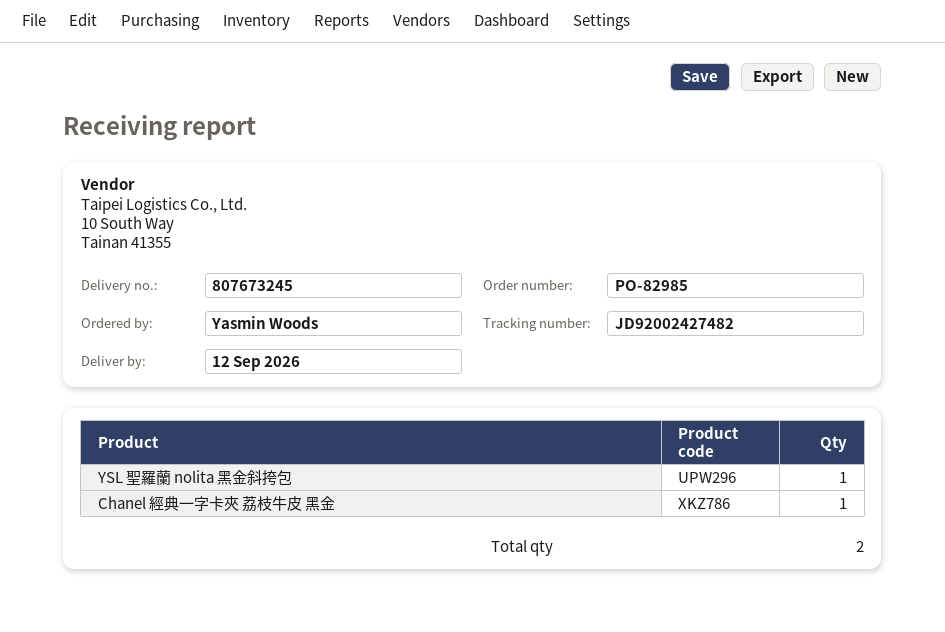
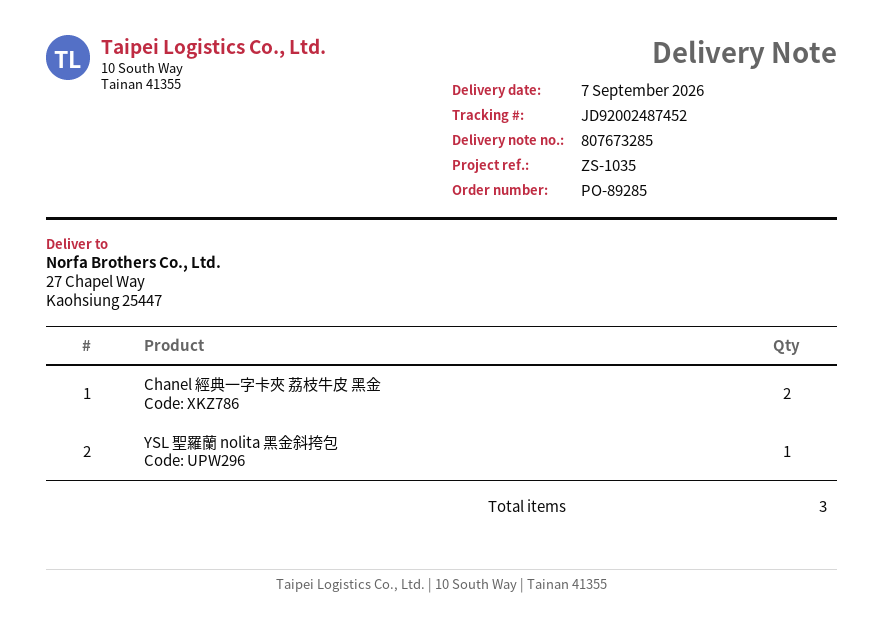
order number: PO-82985 -> PO-89285
delivery note number: 807673245 -> 807673285
delivery date: 2026-09-12 -> 2026-09-07
tracking number: JD92002427482 -> JD92002487452
Chanel 經典一字卡夾 荔枝牛皮 黑金: 1 -> 2
total quantity: 2 -> 3

